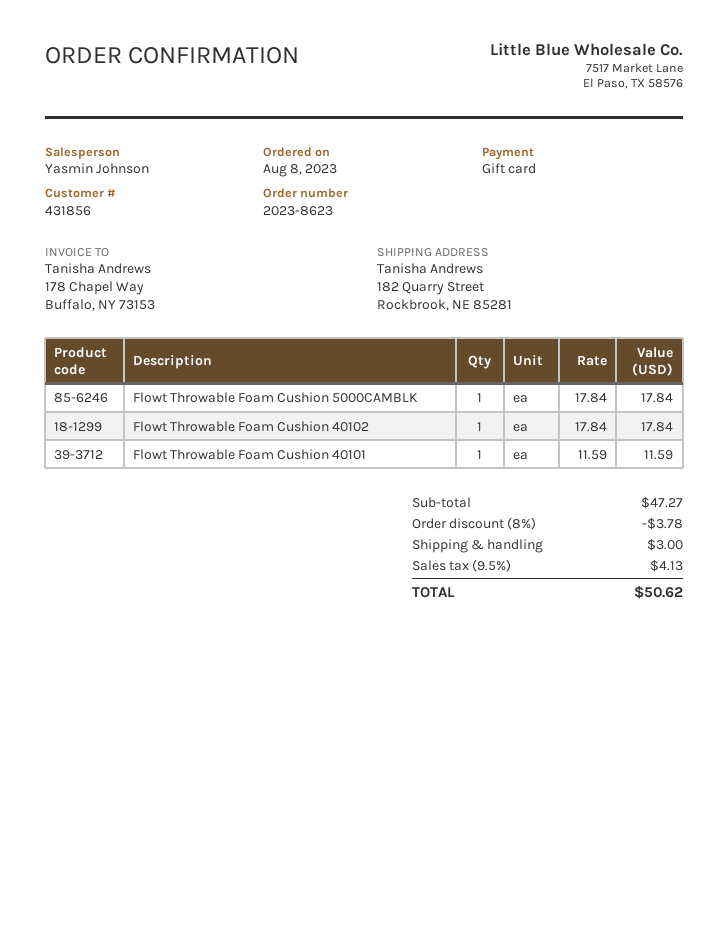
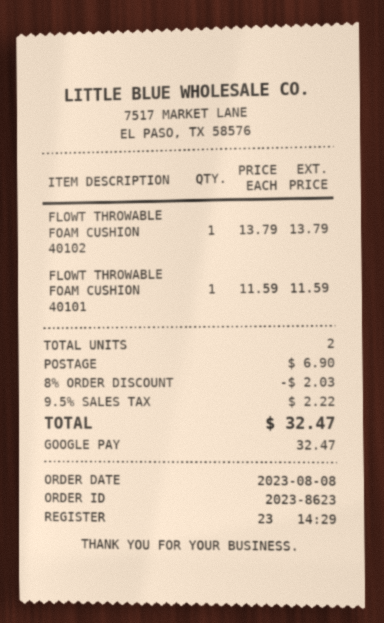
payment method: gift card -> Google Pay
Flowt Throwable Foam Cushion 5000CAMBLK: 1 x 17.84 = 17.84 -> none
Flowt Throwable Foam Cushion 40102: 1 x 17.84 = 17.84 -> 1 x 13.79 = 13.79
discount: 8% = 3.78 -> 8% = 2.03
shipping: 3.00 -> 6.90
tax: 9.5% = 4.13 -> 9.5% = 2.22
total: 50.62 -> 32.47

